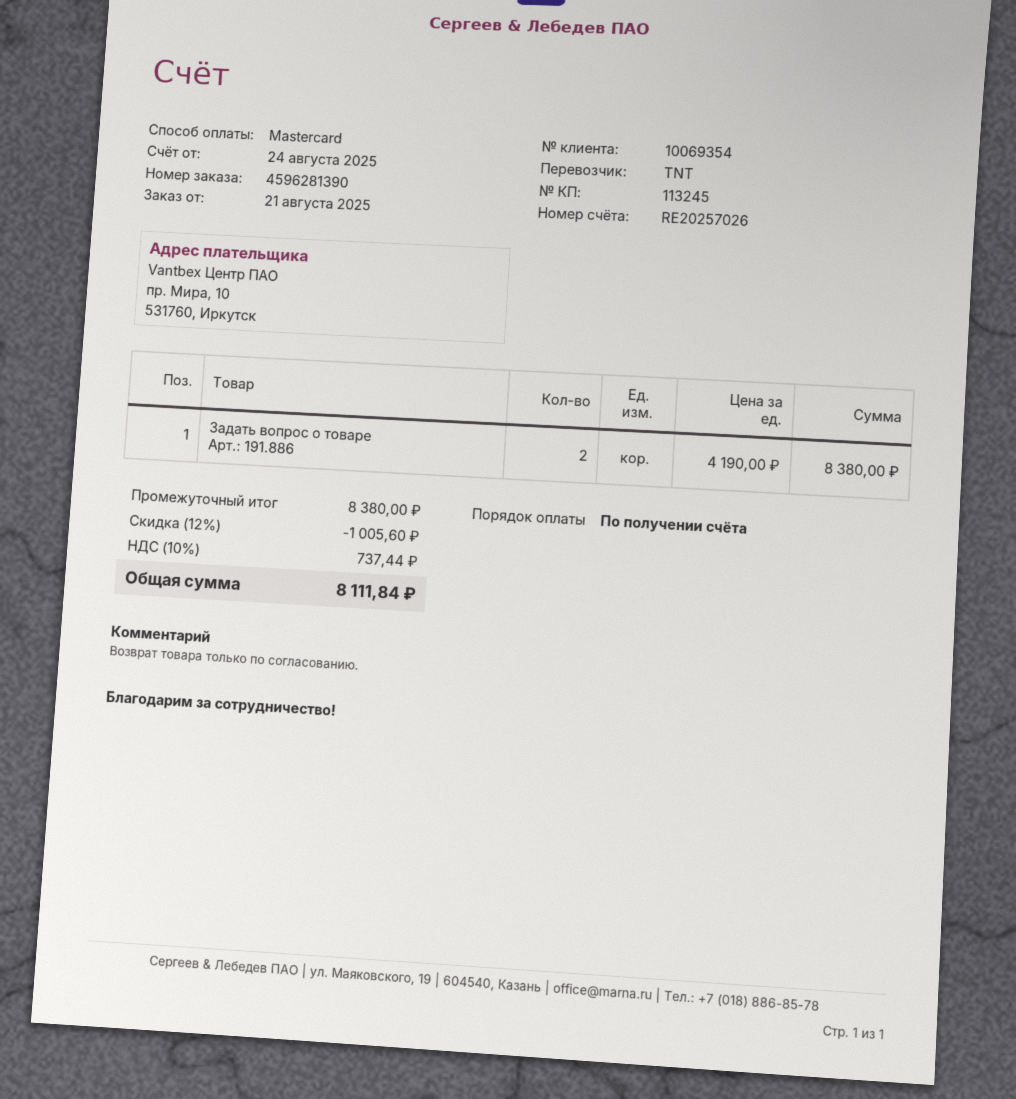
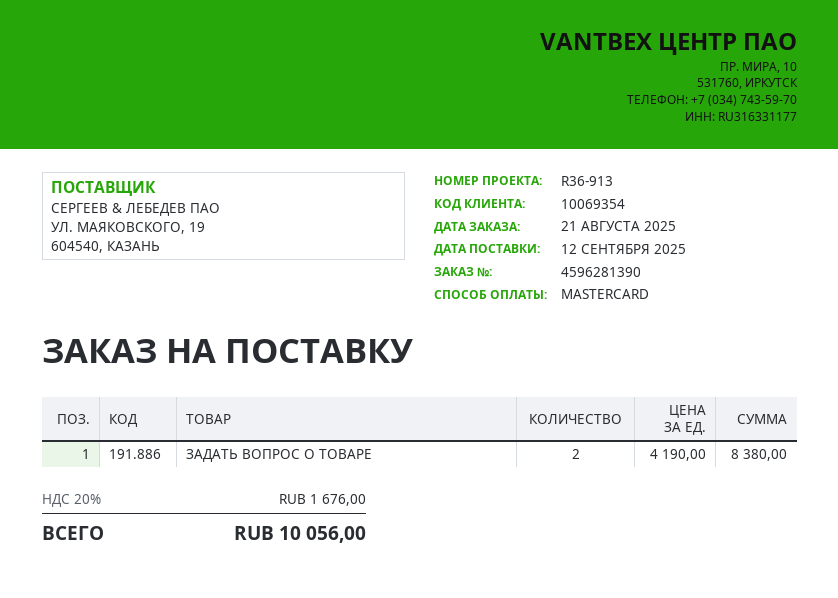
discount: 12% = 1005.60 -> none
tax: 10% = 737.44 -> 20% = 1676.00
total: 8111.84 -> 10056.00

